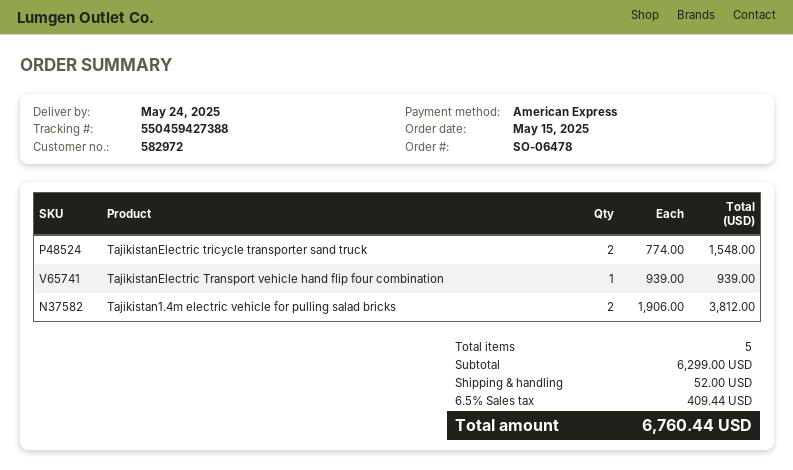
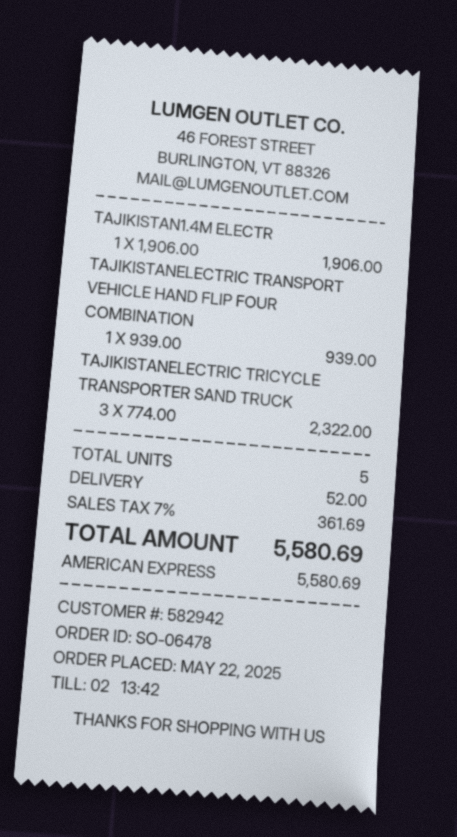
order date: 2025-05-15 -> 2025-05-22
customer number: 582972 -> 582942
TajikistanElectric tricycle transporter sand truck: 2 x 774.00 = 1548.00 -> 3 x 774.00 = 2322.00
Tajikistan1.4m electric vehicle for pulling salad bricks: 2 x 1906.00 = 3812.00 -> 1 x 1906.00 = 1906.00
tax: 6.5% = 409.44 -> 7% = 361.69
total: 6760.44 -> 5580.69

